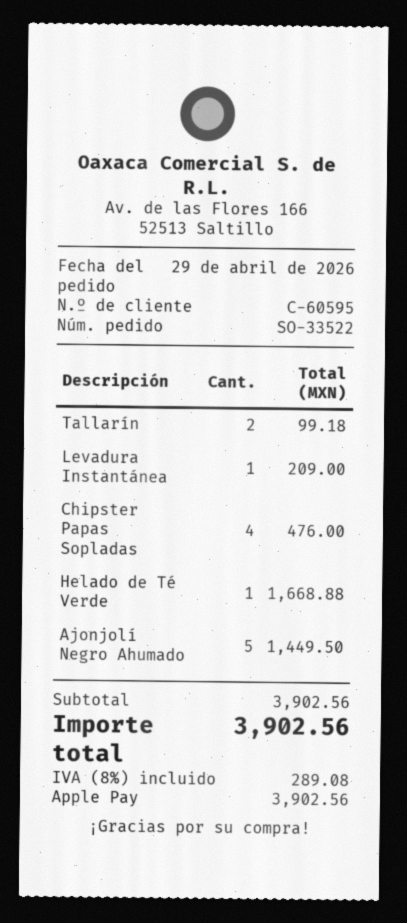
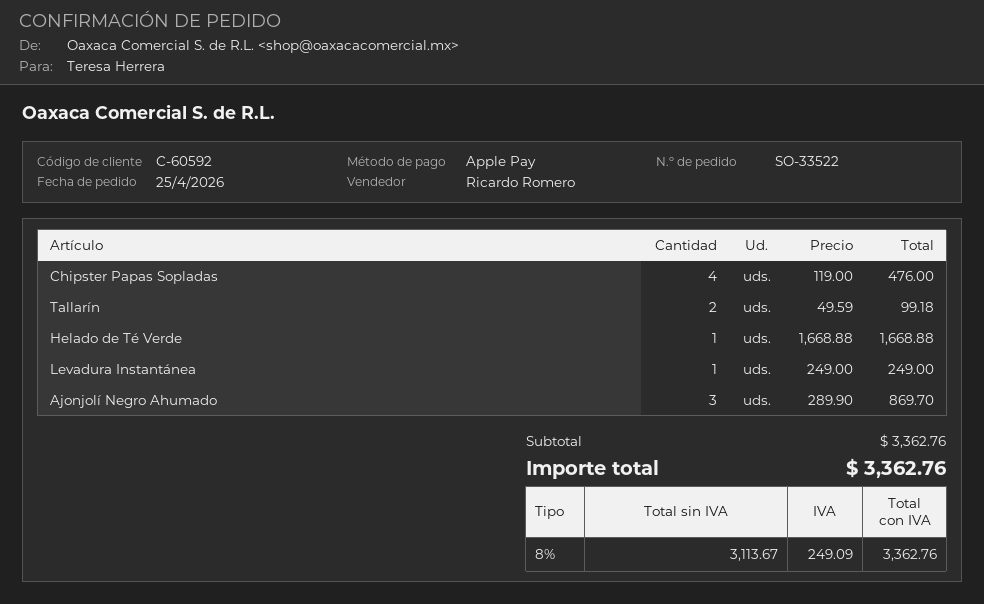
order date: 2026-04-29 -> 2026-04-25
customer number: C-60595 -> C-60592
Levadura Instantánea: 1 for 209.00 -> 1 for 249.00
Ajonjolí Negro Ahumado: 5 for 1449.50 -> 3 for 869.70
subtotal: 3902.56 -> 3362.76
tax: 8% = 289.08 -> 8% = 249.09
total: 3902.56 -> 3362.76

